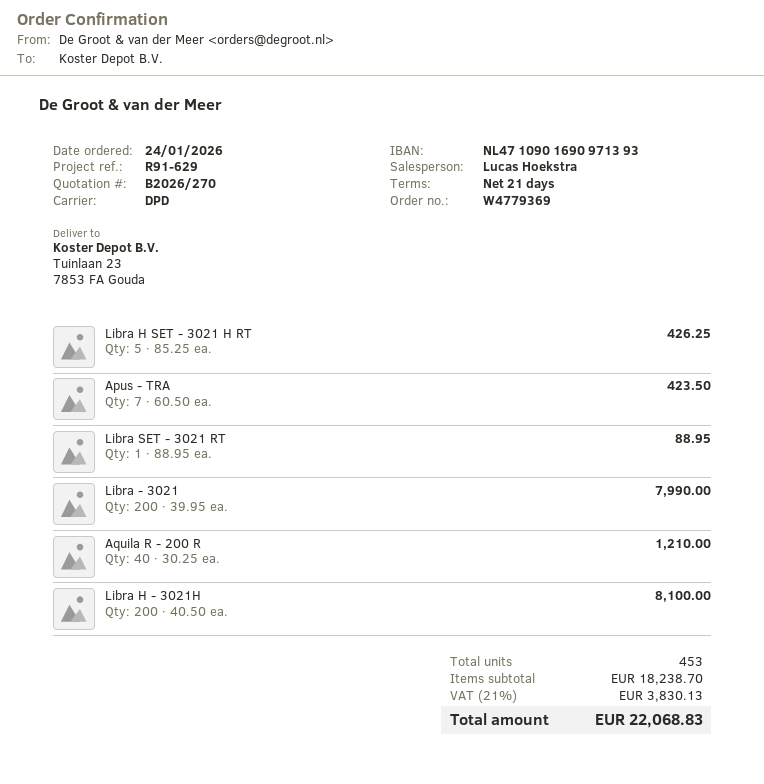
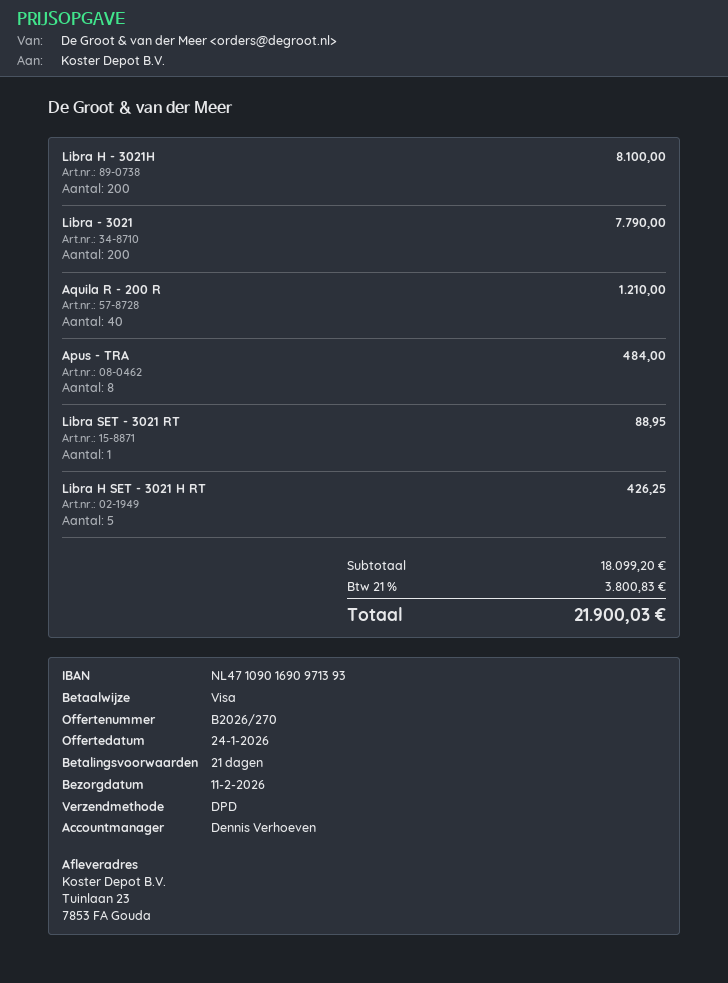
sales rep: Lucas Hoekstra -> Dennis Verhoeven
Apus - TRA: 7 for 423.50 -> 8 for 484.00
Libra - 3021: 200 for 7990.00 -> 200 for 7790.00
subtotal: 18238.70 -> 18099.20
tax: 21% = 3830.13 -> 21% = 3800.83
total: 22068.83 -> 21900.03

